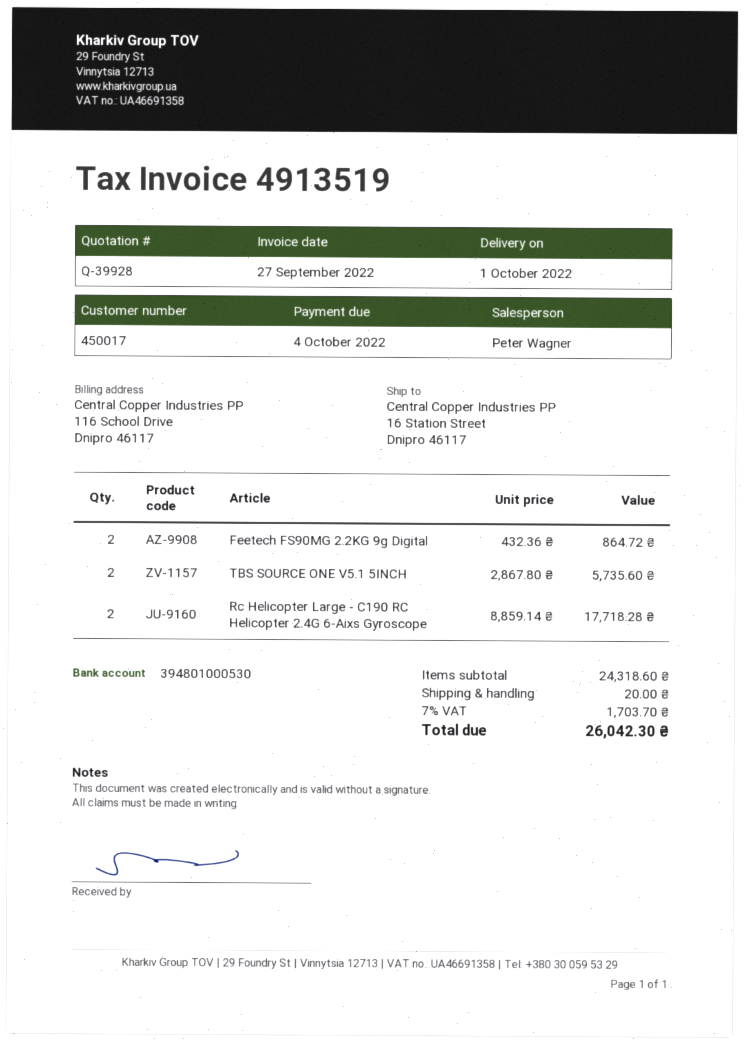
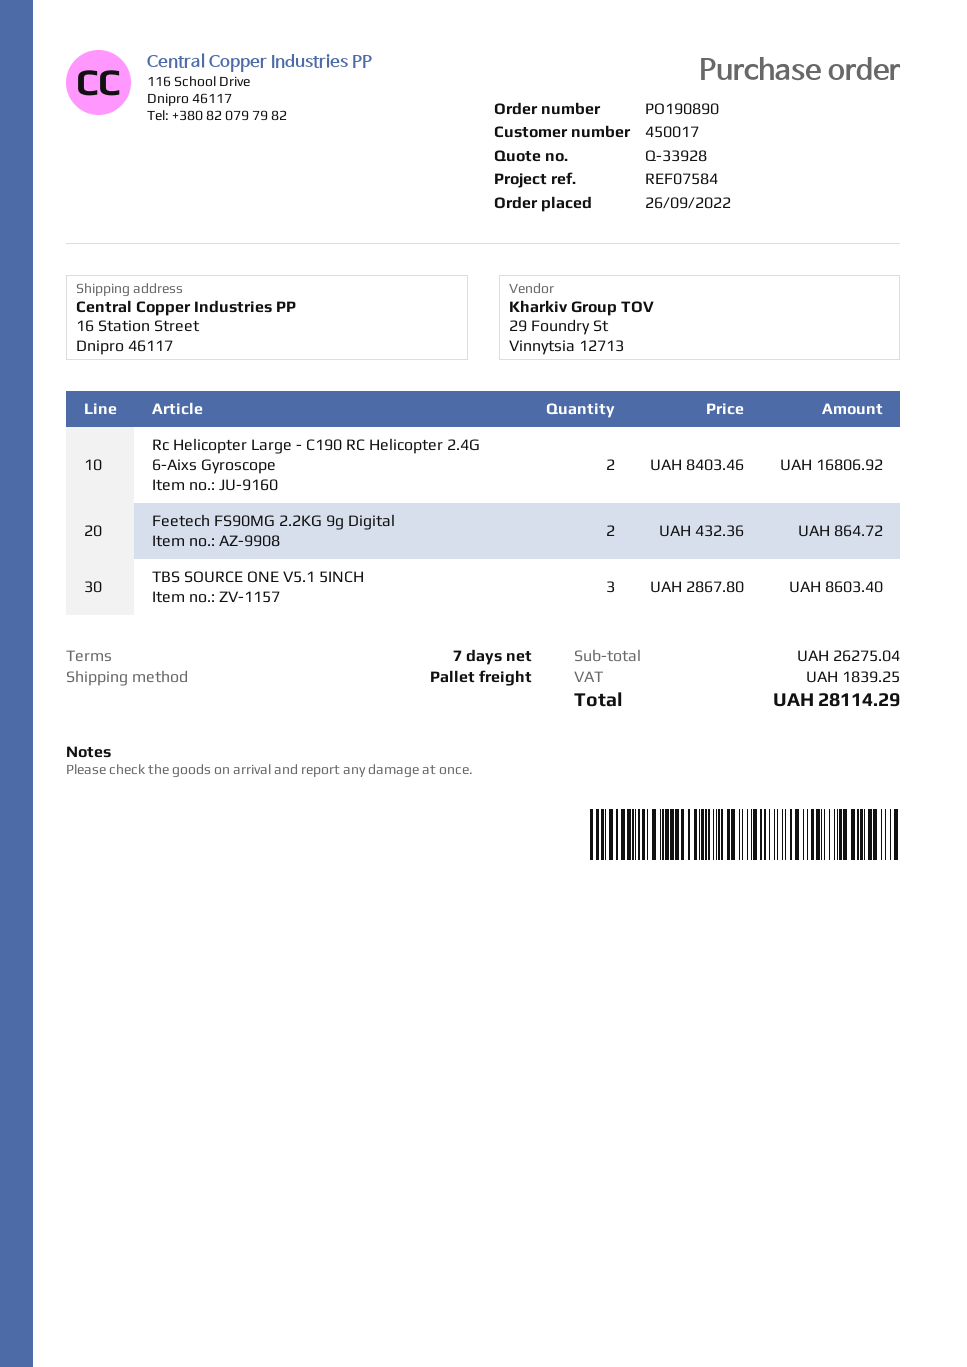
quote number: Q-39928 -> Q-33928
TBS SOURCE ONE V5.1 5INCH: 2 x 2867.80 = 5735.60 -> 3 x 2867.80 = 8603.40
Rc Helicopter Large - C190 RC Helicopter 2.4G 6-Aixs Gyroscope: 2 x 8859.14 = 17718.28 -> 2 x 8403.46 = 16806.92
subtotal: 24318.60 -> 26275.04
shipping: 20.00 -> none
tax: 1703.70 -> 1839.25
total: 26042.30 -> 28114.29

